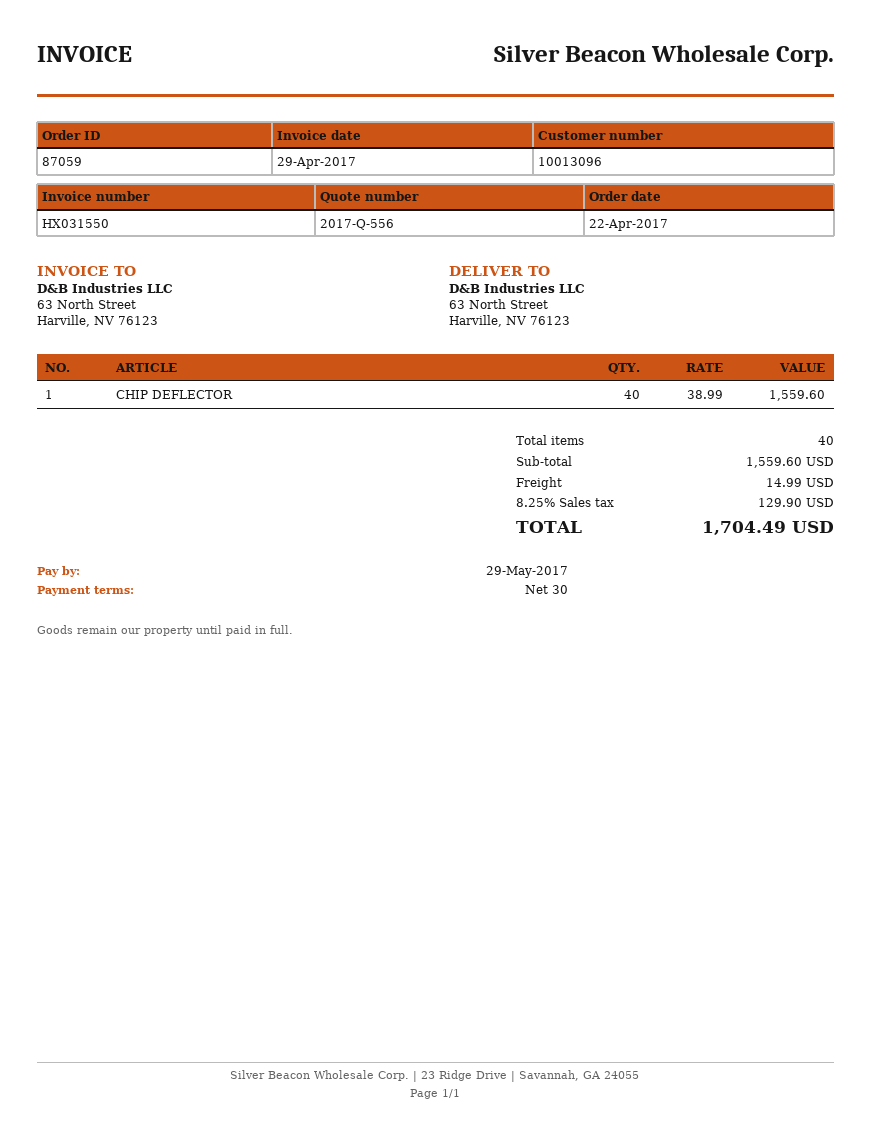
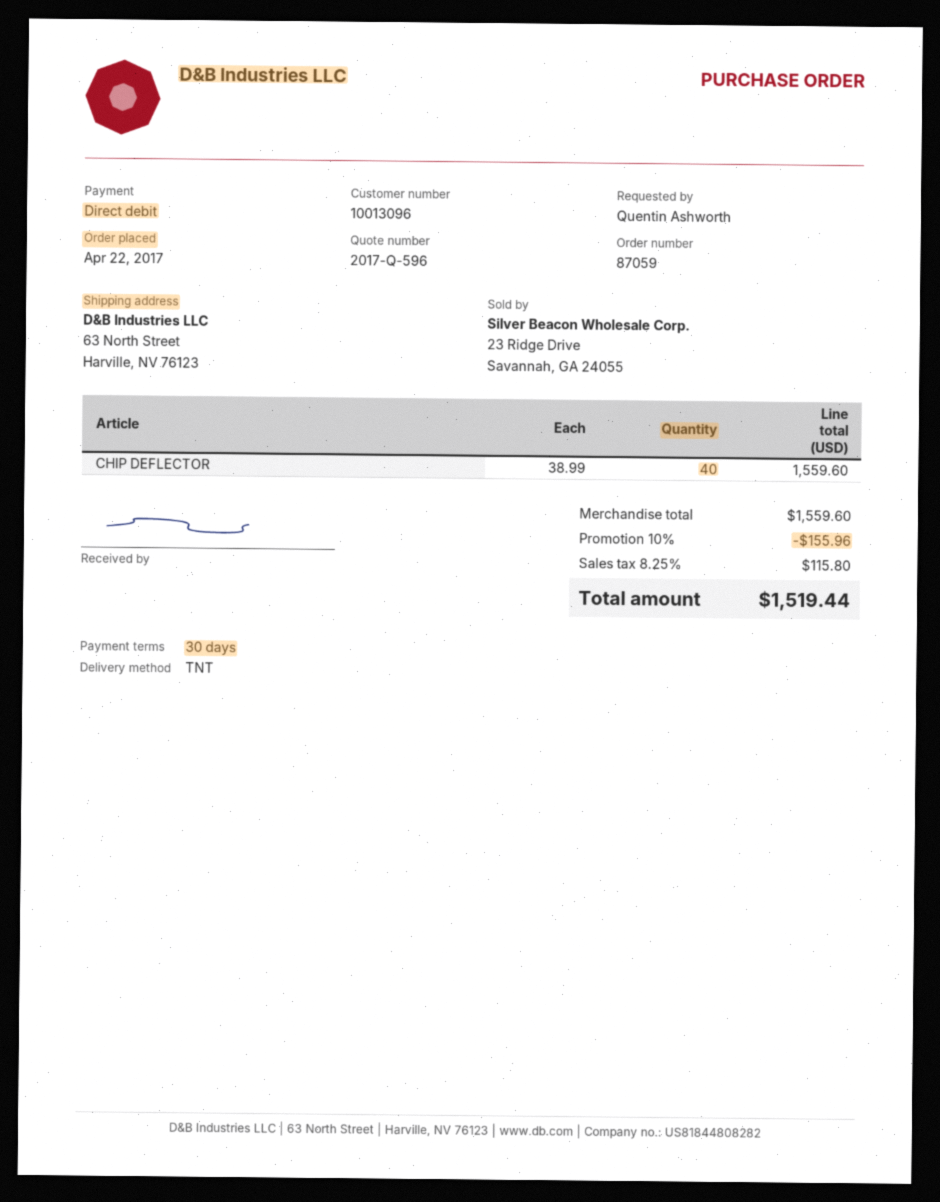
quote number: 2017-Q-556 -> 2017-Q-596
discount: none -> 10% = 155.96
shipping: 14.99 -> none
tax: 8.25% = 129.90 -> 8.25% = 115.80
total: 1704.49 -> 1519.44

